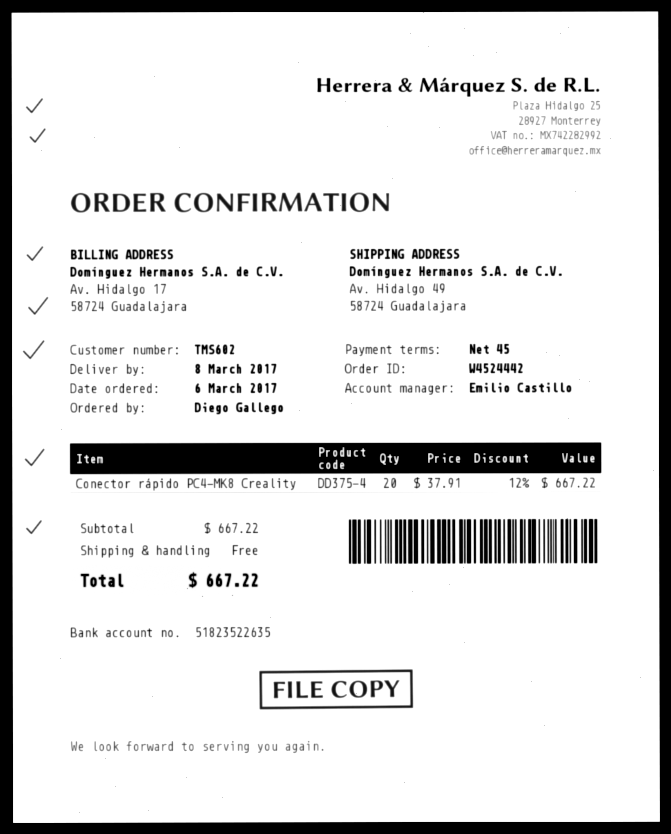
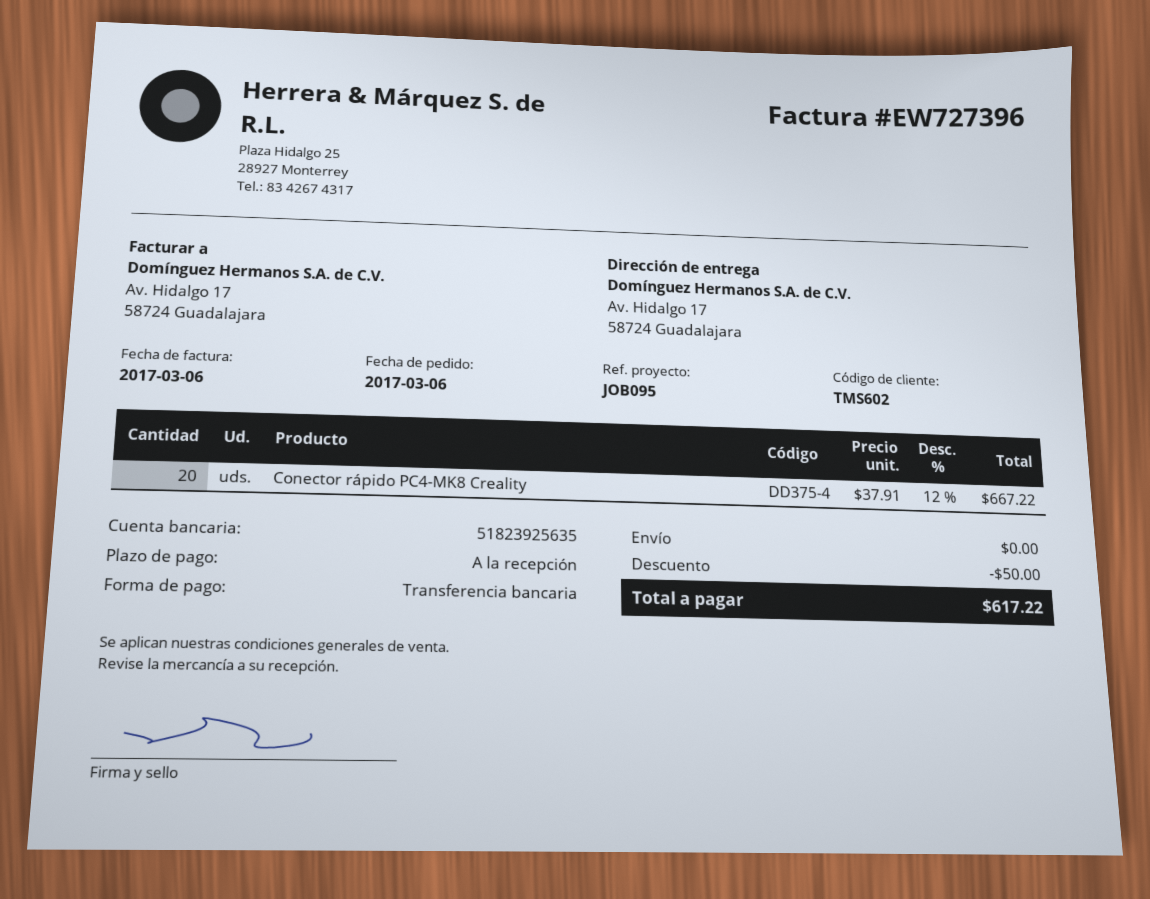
payment terms: 45 days -> on receipt
bank account: 51823522635 -> 51823925635
ship to: Av. Hidalgo 49, 58724 Guadalajara -> Av. Hidalgo 17, 58724 Guadalajara
discount: none -> 50.00
total: 667.22 -> 617.22

